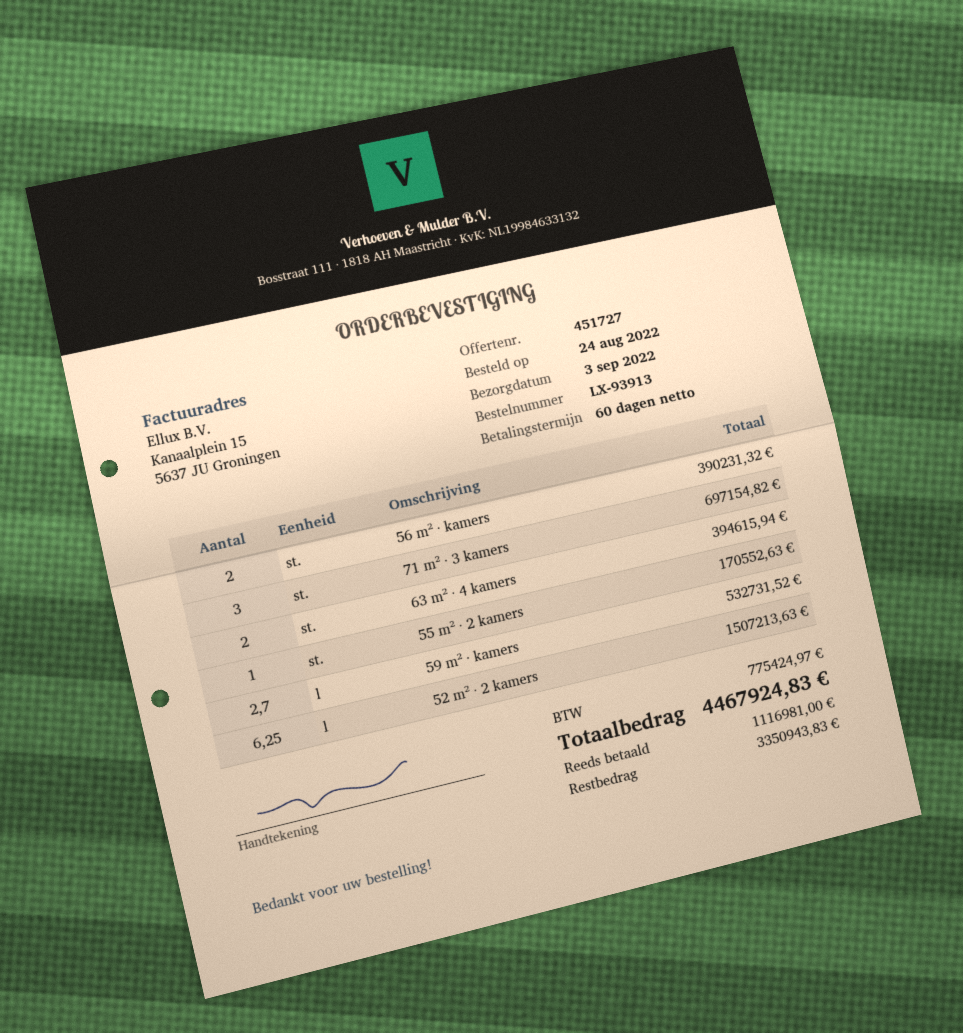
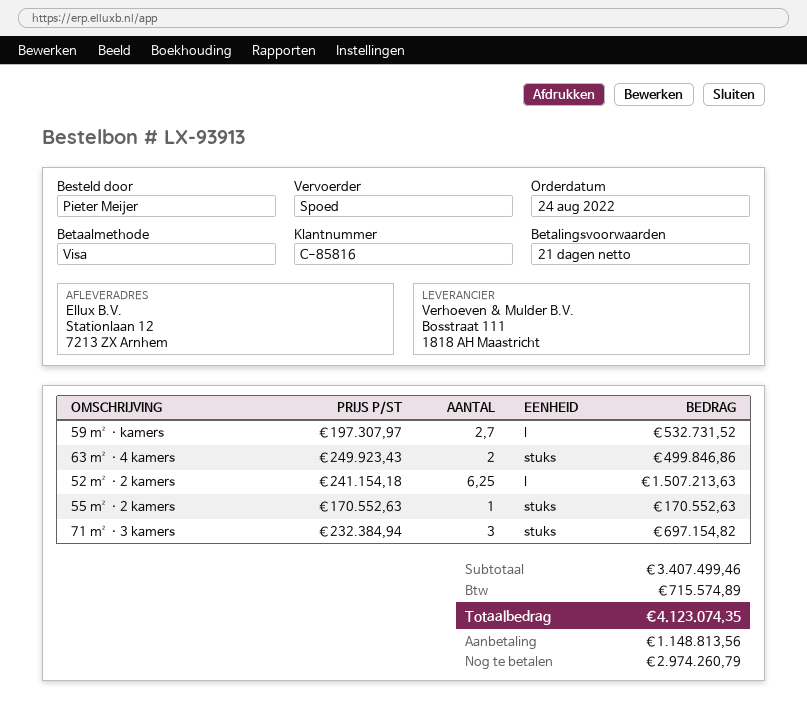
payment terms: 60 days -> 21 days
56 m² · kamers: 2 for 390231.32 -> none
63 m² · 4 kamers: 2 for 394615.94 -> 2 for 499846.86
tax: 775424.97 -> 715574.89
total: 4467924.83 -> 4123074.35
deposit: 1116981.00 -> 1148813.56
balance: 3350943.83 -> 2974260.79

